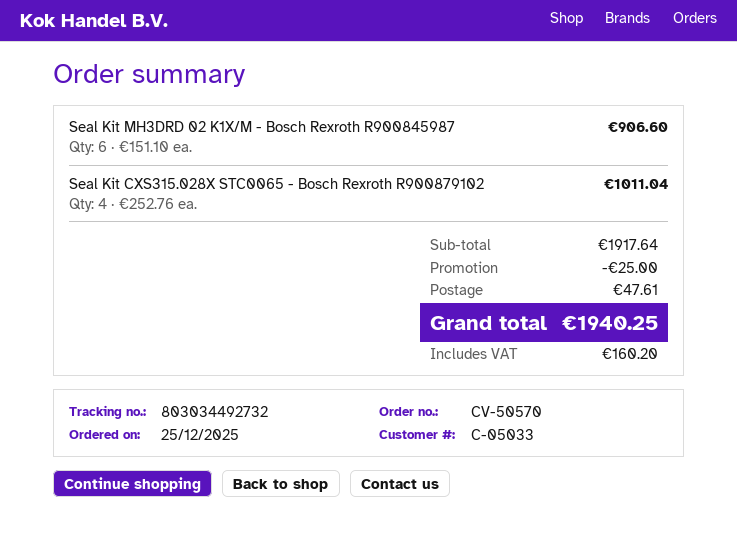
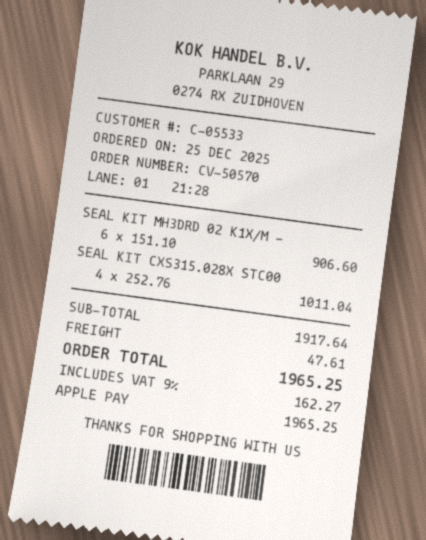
customer number: C-05033 -> C-05533
discount: 25.00 -> none
tax: 160.20 -> 162.27
total: 1940.25 -> 1965.25

